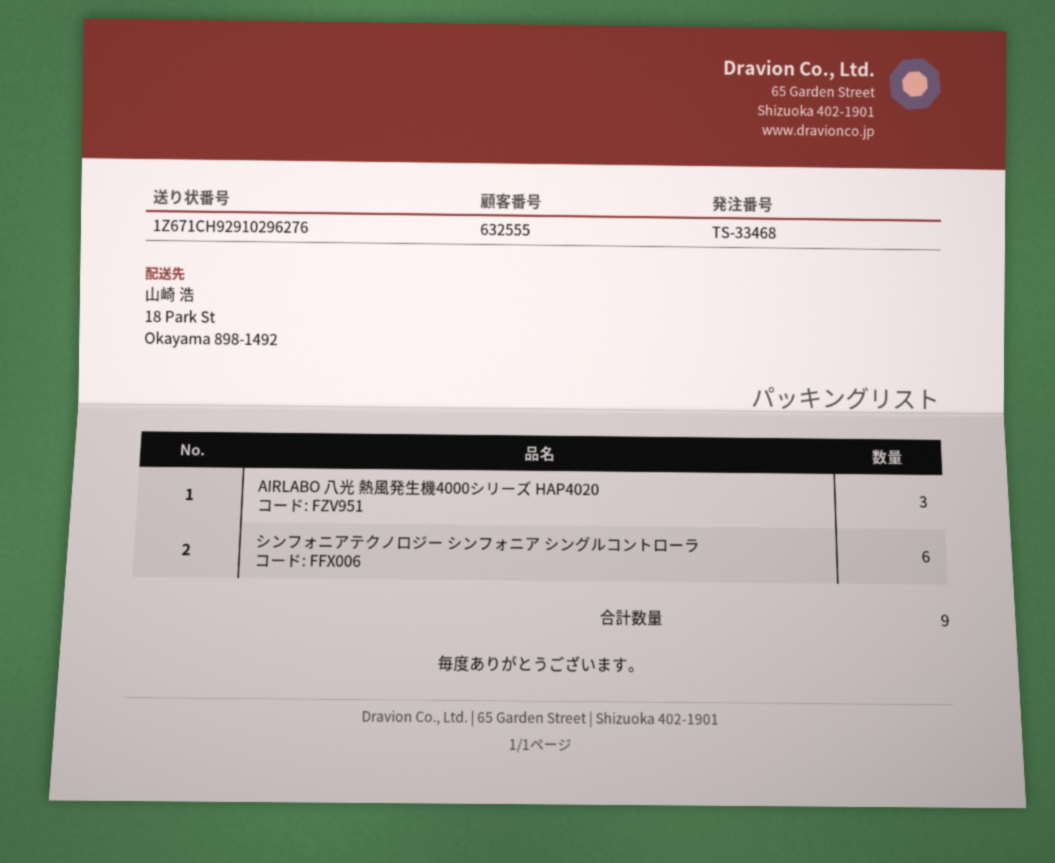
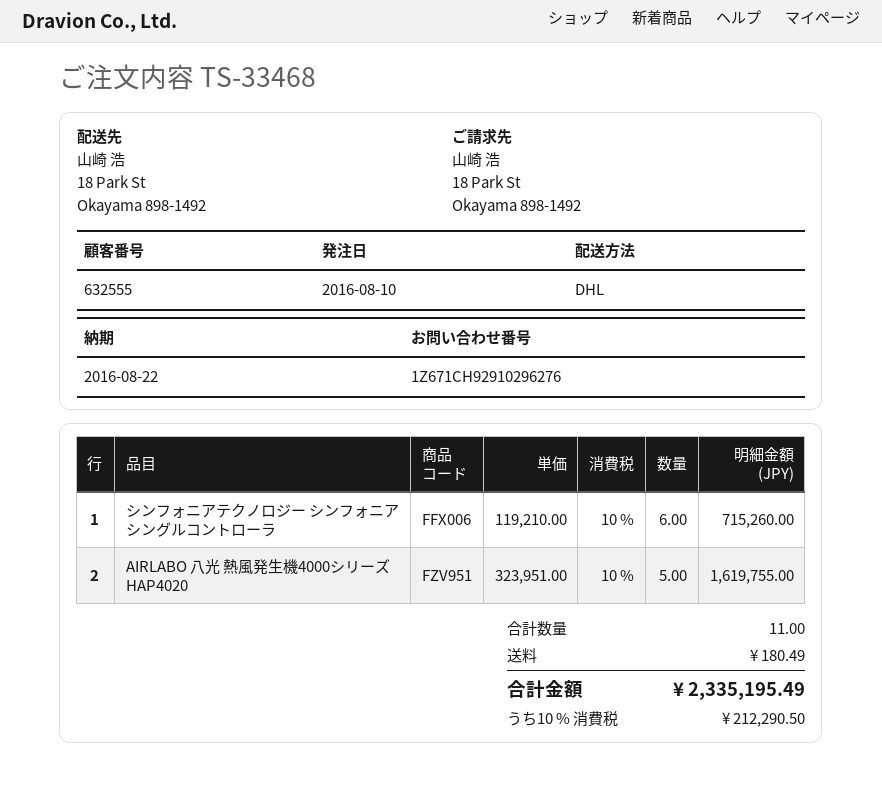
AIRLABO 八光 熱風発生機4000シリーズ HAP4020: 3 -> 5
total quantity: 9 -> 11

